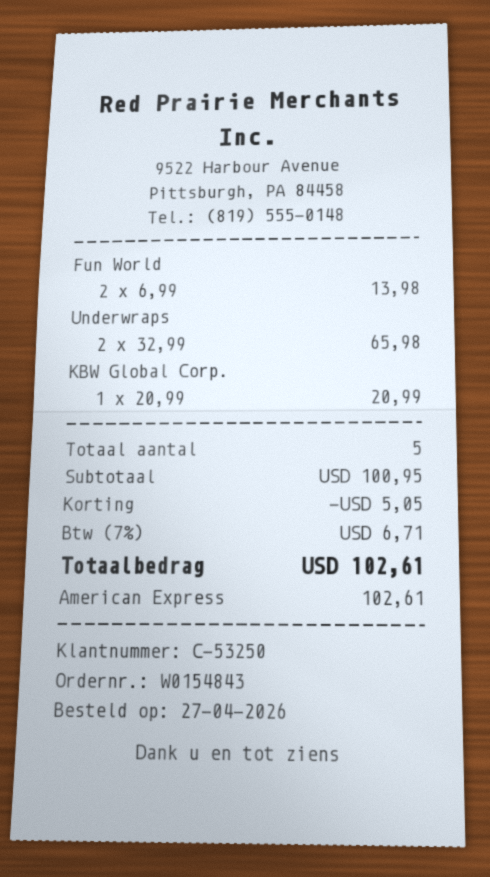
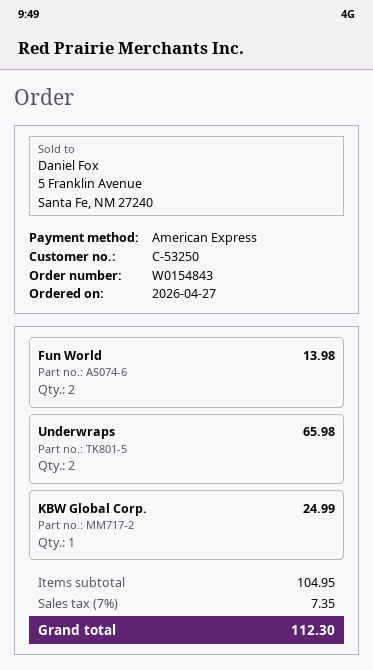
KBW Global Corp.: 1 for 20.99 -> 1 for 24.99
subtotal: 100.95 -> 104.95
discount: 5.05 -> none
tax: 7% = 6.71 -> 7% = 7.35
total: 102.61 -> 112.30

